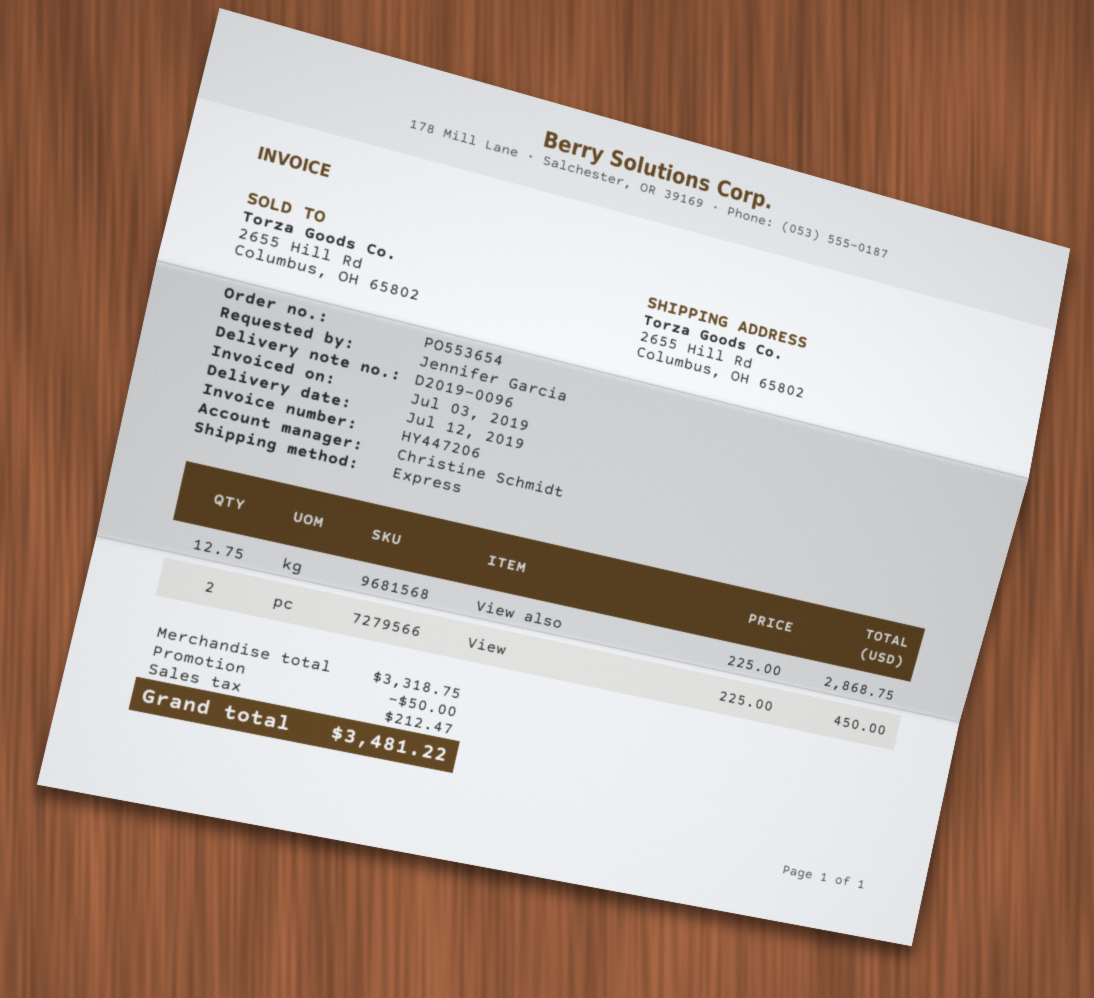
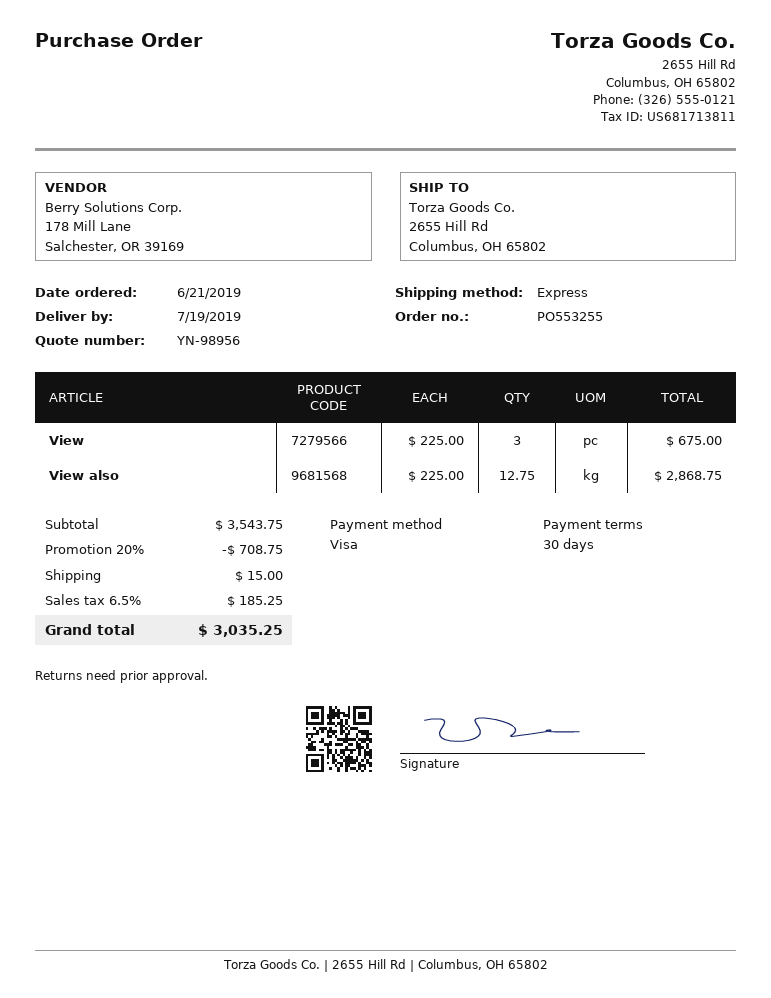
order number: PO553654 -> PO553255
delivery date: 2019-07-12 -> 2019-07-19
View: 2 x 225.00 = 450.00 -> 3 x 225.00 = 675.00
subtotal: 3318.75 -> 3543.75
discount: 50.00 -> 708.75
shipping: none -> 15.00
tax: 212.47 -> 185.25
total: 3481.22 -> 3035.25

